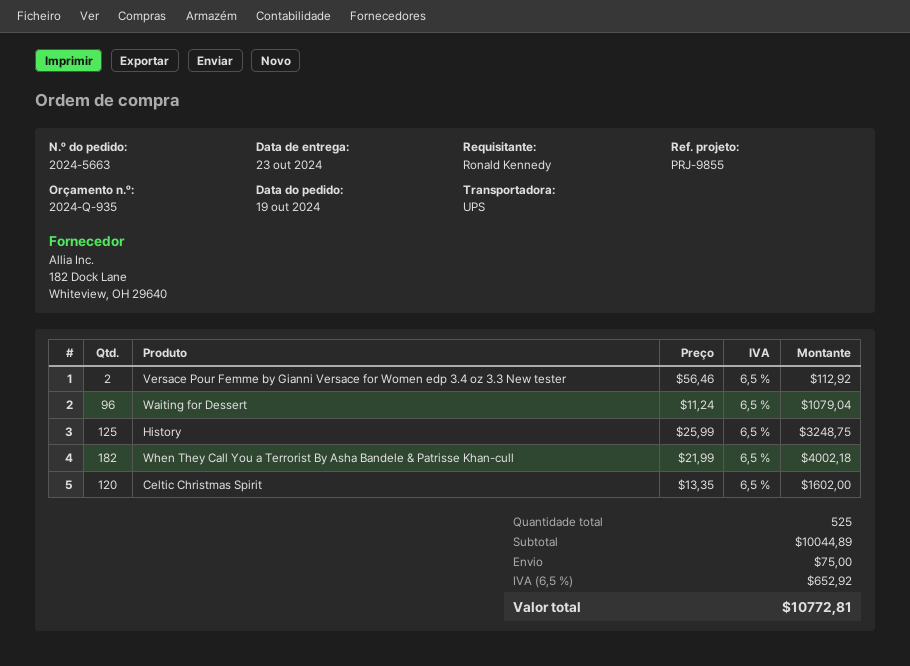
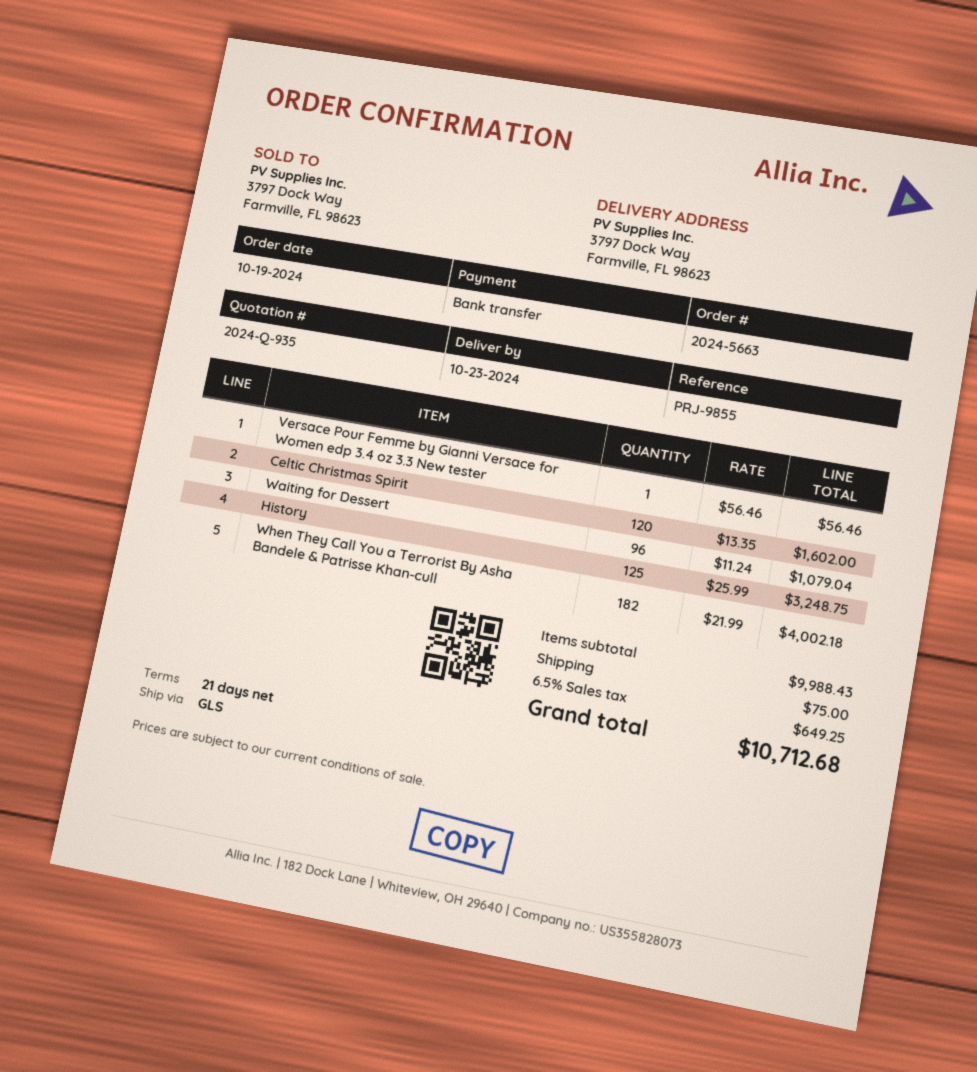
shipping method: UPS -> GLS
Versace Pour Femme by Gianni Versace for Women edp 3.4 oz 3.3 New tester: 2 x 56.46 = 112.92 -> 1 x 56.46 = 56.46
subtotal: 10044.89 -> 9988.43
tax: 6.5% = 652.92 -> 6.5% = 649.25
total: 10772.81 -> 10712.68

